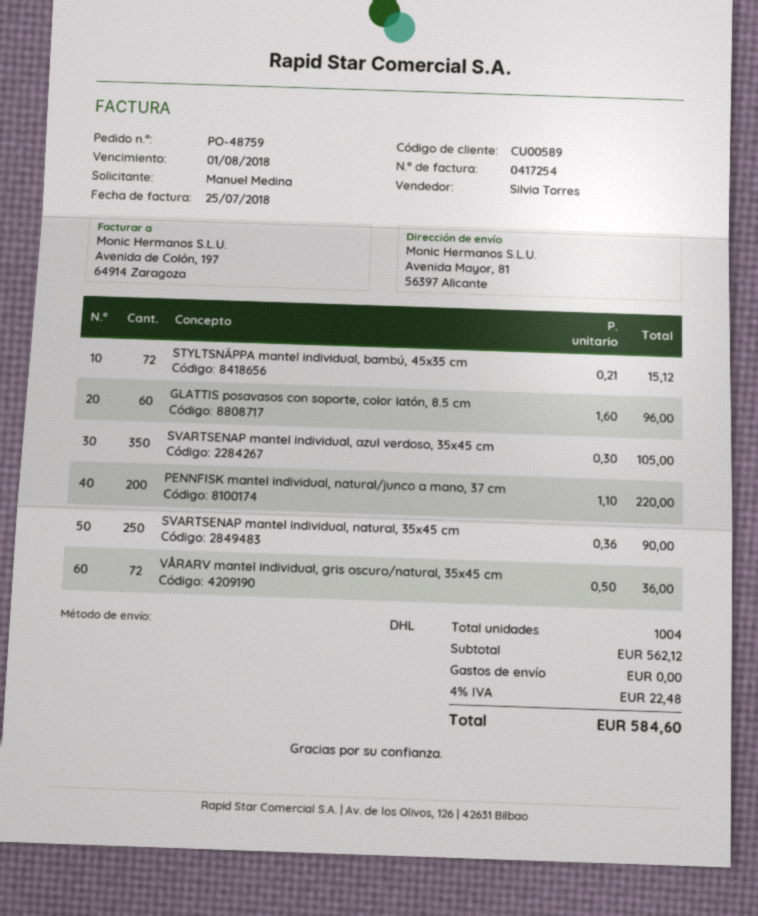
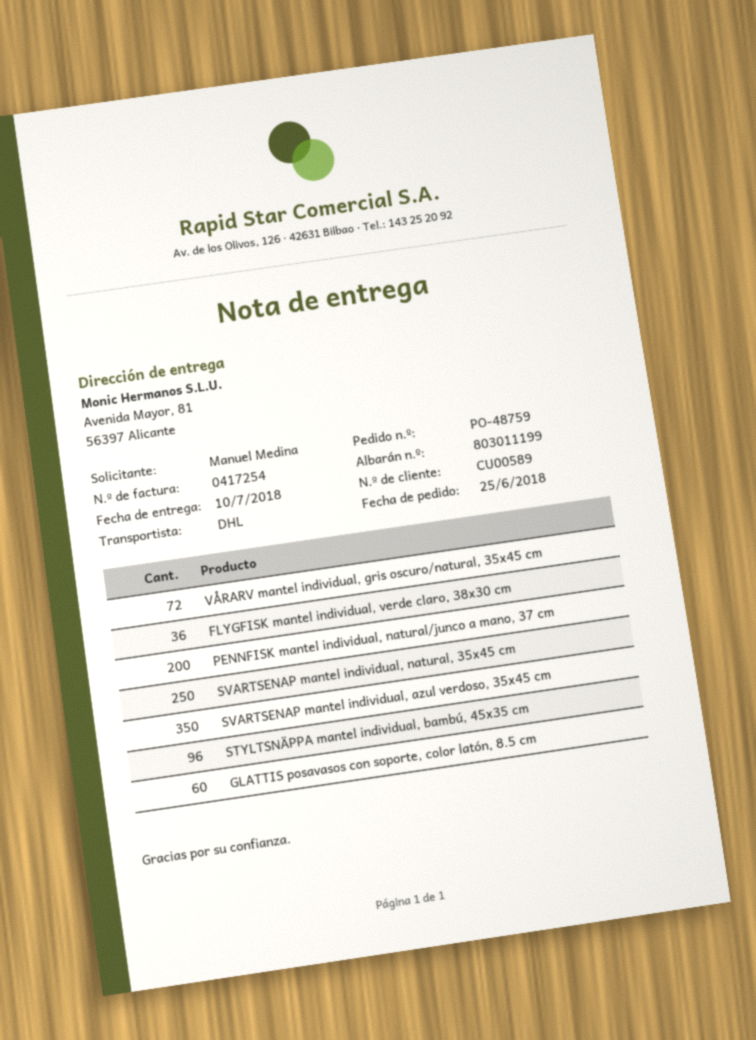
STYLTSNÄPPA mantel individual, bambú, 45x35 cm: 72 -> 96
FLYGFISK mantel individual, verde claro, 38x30 cm: none -> 36

